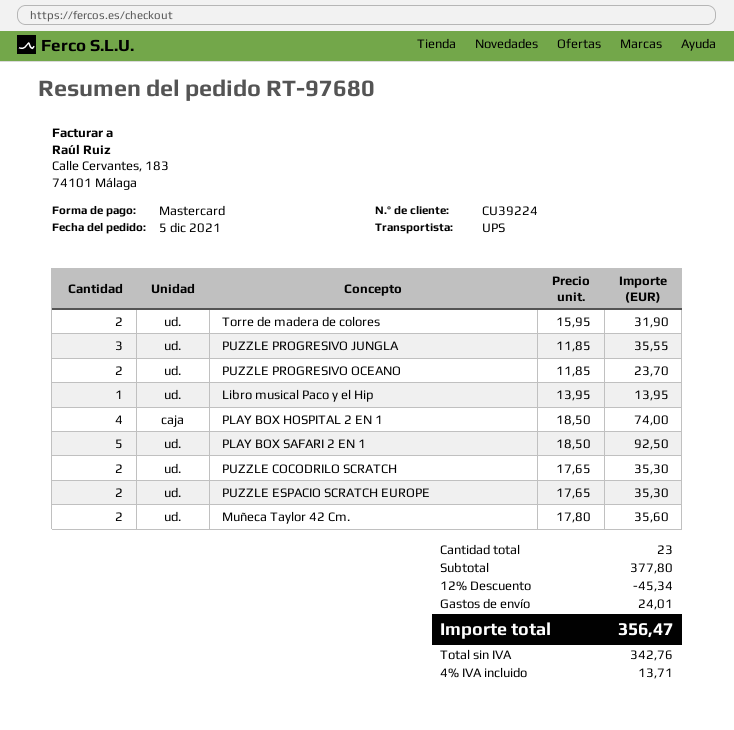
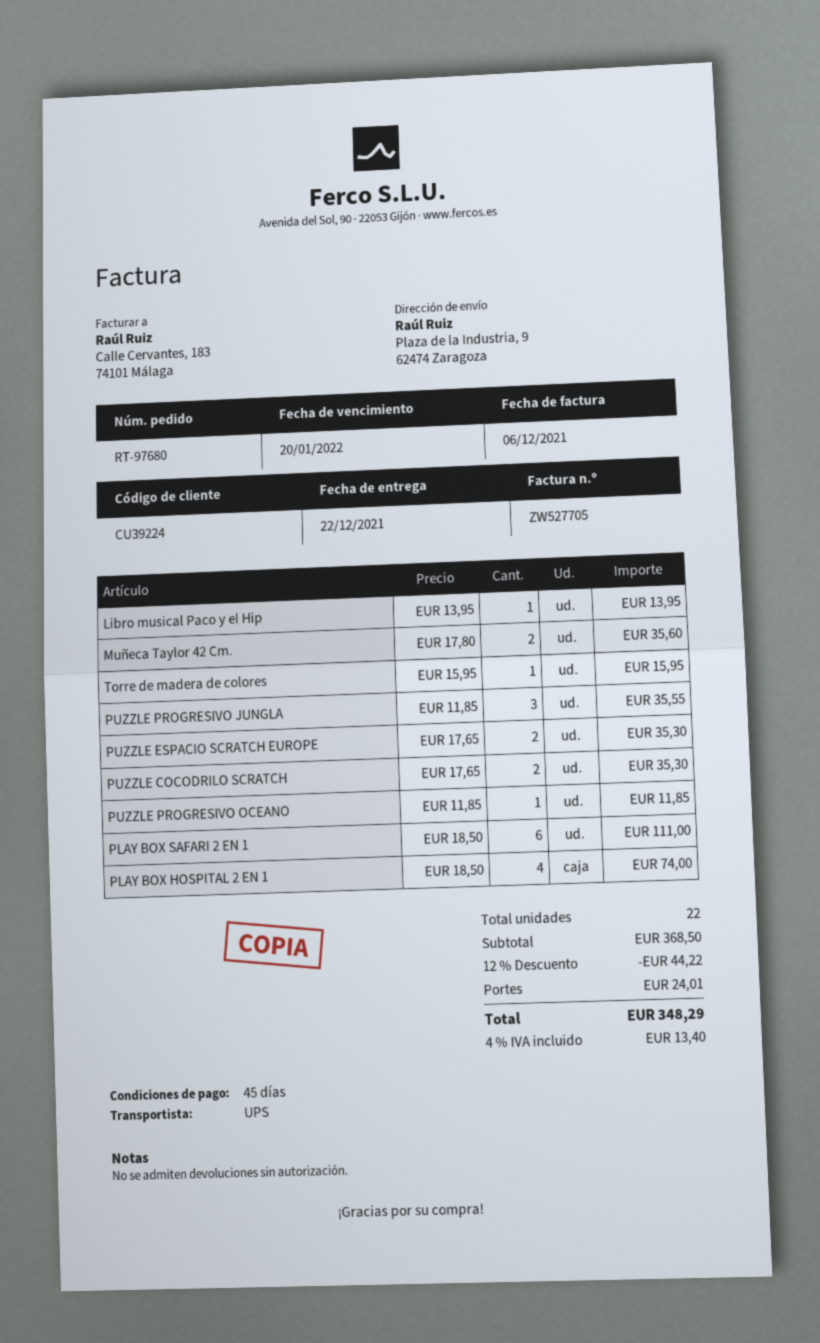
Torre de madera de colores: 2 x 15.95 = 31.90 -> 1 x 15.95 = 15.95
PUZZLE PROGRESIVO OCEANO: 2 x 11.85 = 23.70 -> 1 x 11.85 = 11.85
PLAY BOX SAFARI 2 EN 1: 5 x 18.50 = 92.50 -> 6 x 18.50 = 111.00
total quantity: 23 -> 22
subtotal: 377.80 -> 368.50
discount: 12% = 45.34 -> 12% = 44.22
tax: 4% = 13.71 -> 4% = 13.40
total: 356.47 -> 348.29

